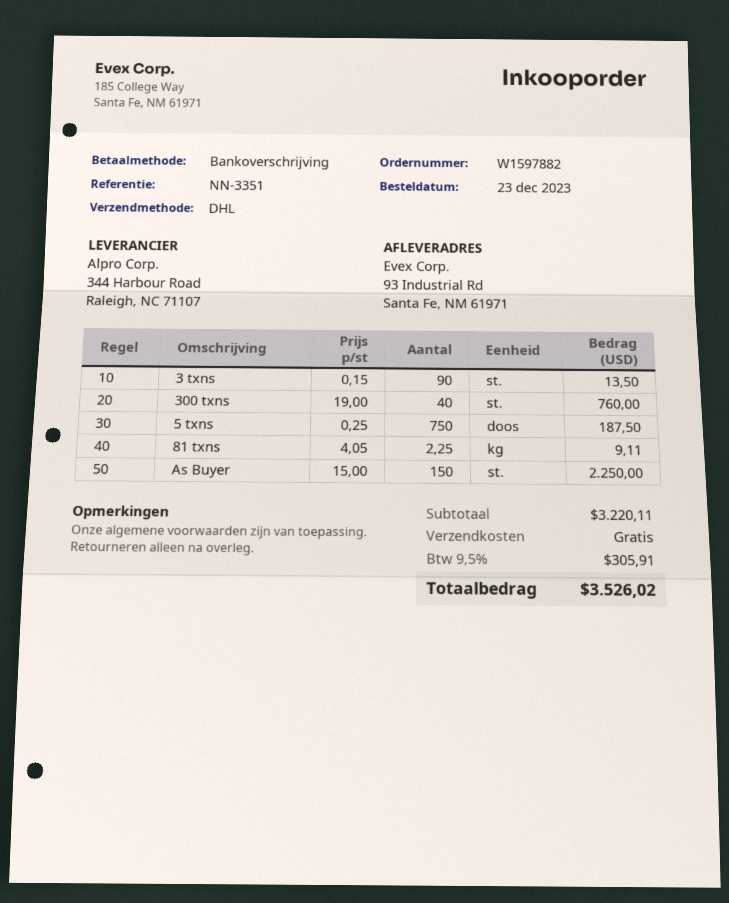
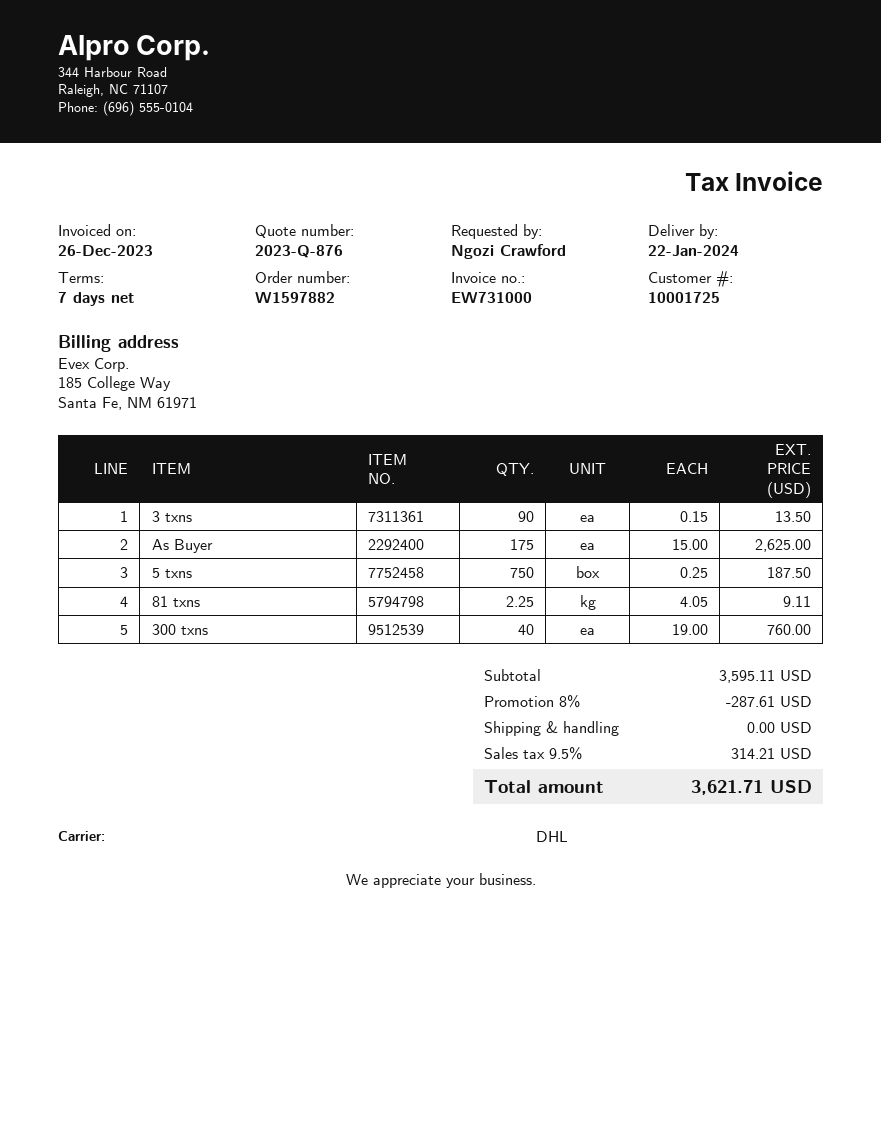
As Buyer: 150 x 15.00 = 2250.00 -> 175 x 15.00 = 2625.00
subtotal: 3220.11 -> 3595.11
discount: none -> 8% = 287.61
tax: 9.5% = 305.91 -> 9.5% = 314.21
total: 3526.02 -> 3621.71

